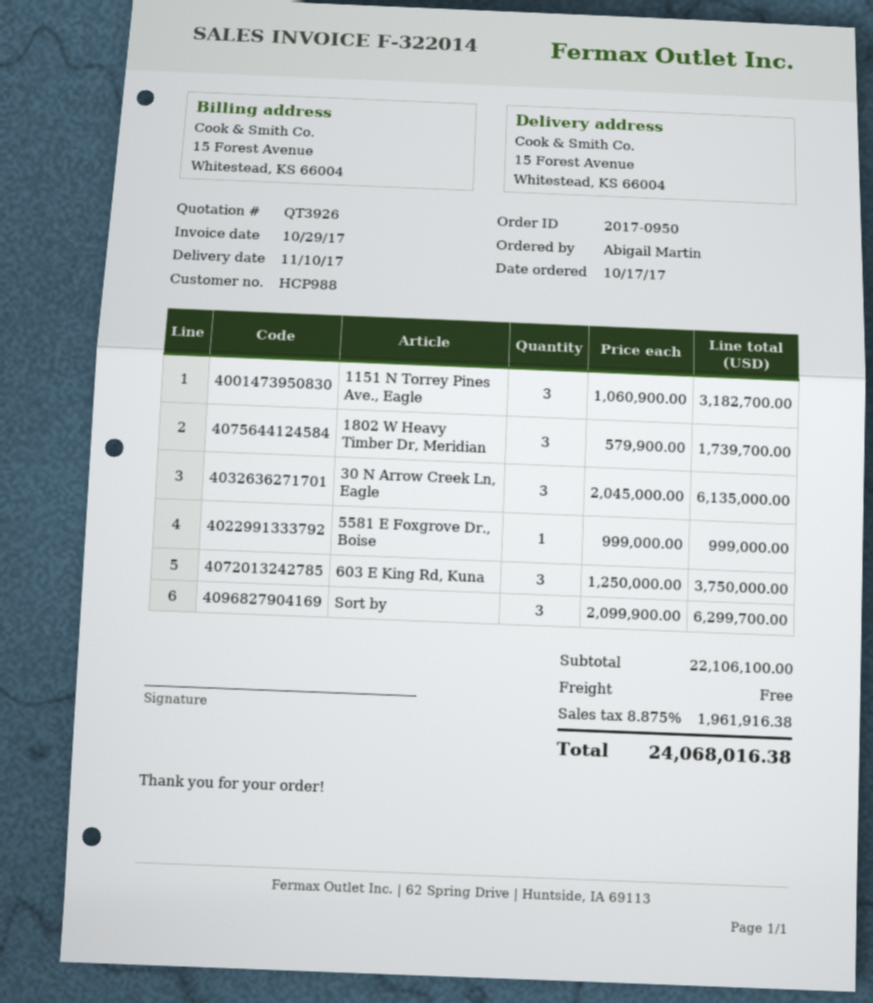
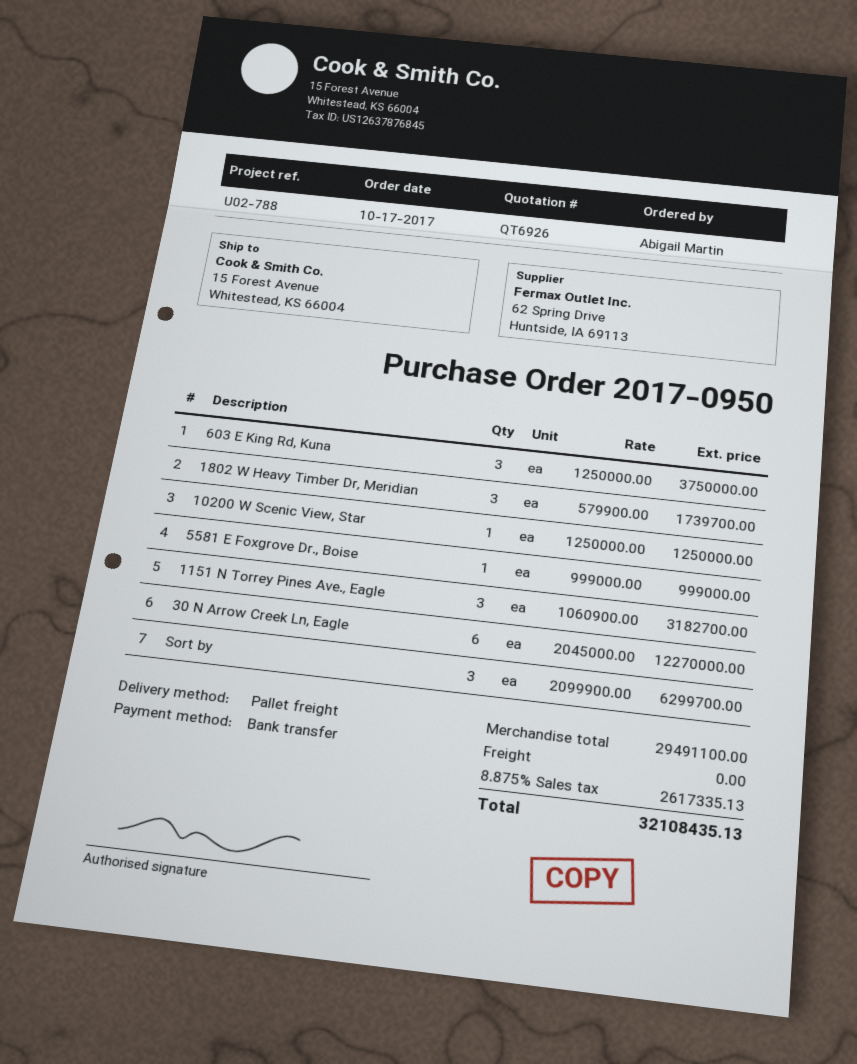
quote number: QT3926 -> QT6926
30 N Arrow Creek Ln, Eagle: 3 x 2045000.00 = 6135000.00 -> 6 x 2045000.00 = 12270000.00
10200 W Scenic View, Star: none -> 1 x 1250000.00 = 1250000.00
subtotal: 22106100.00 -> 29491100.00
tax: 8.875% = 1961916.38 -> 8.875% = 2617335.13
total: 24068016.38 -> 32108435.13

